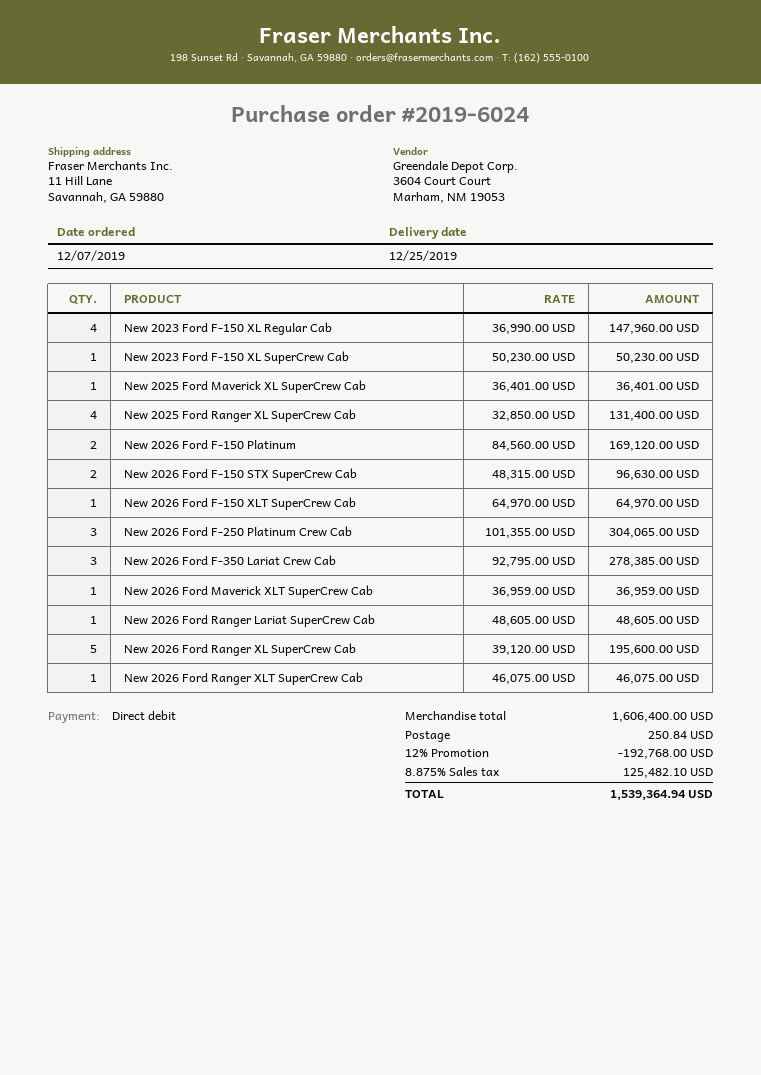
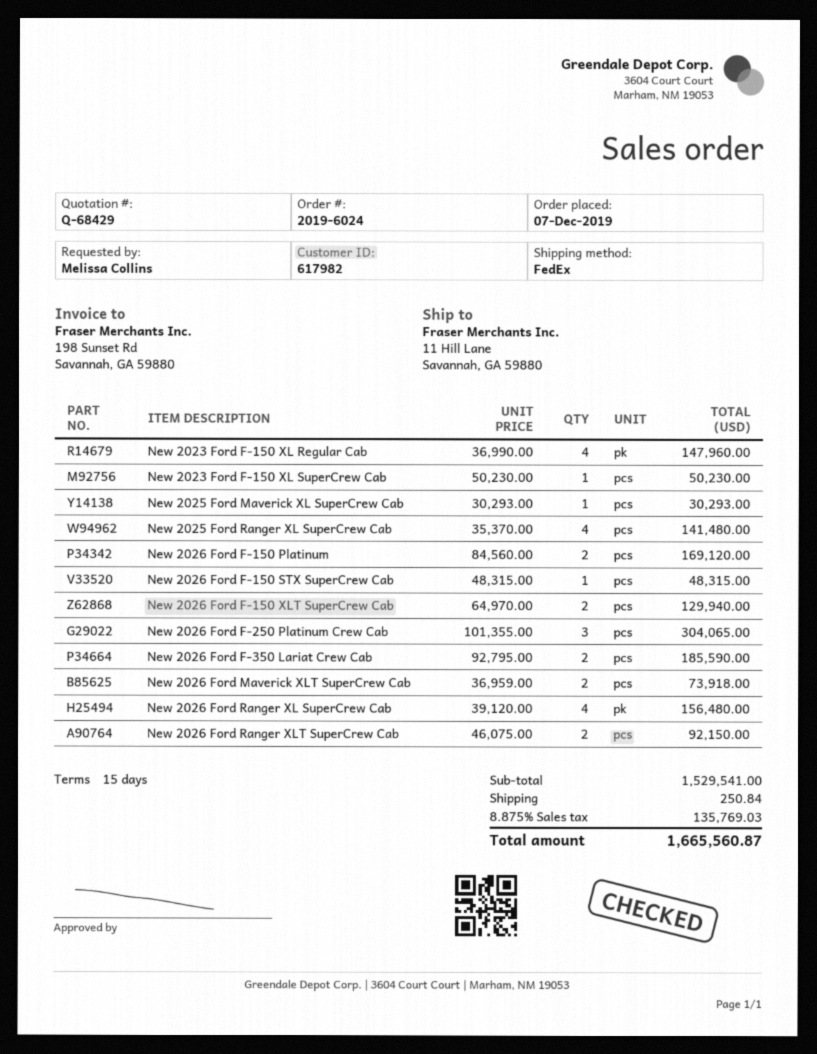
New 2025 Ford Maverick XL SuperCrew Cab: 1 x 36401.00 = 36401.00 -> 1 x 30293.00 = 30293.00
New 2025 Ford Ranger XL SuperCrew Cab: 4 x 32850.00 = 131400.00 -> 4 x 35370.00 = 141480.00
New 2026 Ford F-150 STX SuperCrew Cab: 2 x 48315.00 = 96630.00 -> 1 x 48315.00 = 48315.00
New 2026 Ford F-150 XLT SuperCrew Cab: 1 x 64970.00 = 64970.00 -> 2 x 64970.00 = 129940.00
New 2026 Ford F-350 Lariat Crew Cab: 3 x 92795.00 = 278385.00 -> 2 x 92795.00 = 185590.00
New 2026 Ford Maverick XLT SuperCrew Cab: 1 x 36959.00 = 36959.00 -> 2 x 36959.00 = 73918.00
New 2026 Ford Ranger Lariat SuperCrew Cab: 1 x 48605.00 = 48605.00 -> none
New 2026 Ford Ranger XL SuperCrew Cab: 5 x 39120.00 = 195600.00 -> 4 x 39120.00 = 156480.00
New 2026 Ford Ranger XLT SuperCrew Cab: 1 x 46075.00 = 46075.00 -> 2 x 46075.00 = 92150.00
subtotal: 1606400.00 -> 1529541.00
discount: 12% = 192768.00 -> none
tax: 8.875% = 125482.10 -> 8.875% = 135769.03
total: 1539364.94 -> 1665560.87

